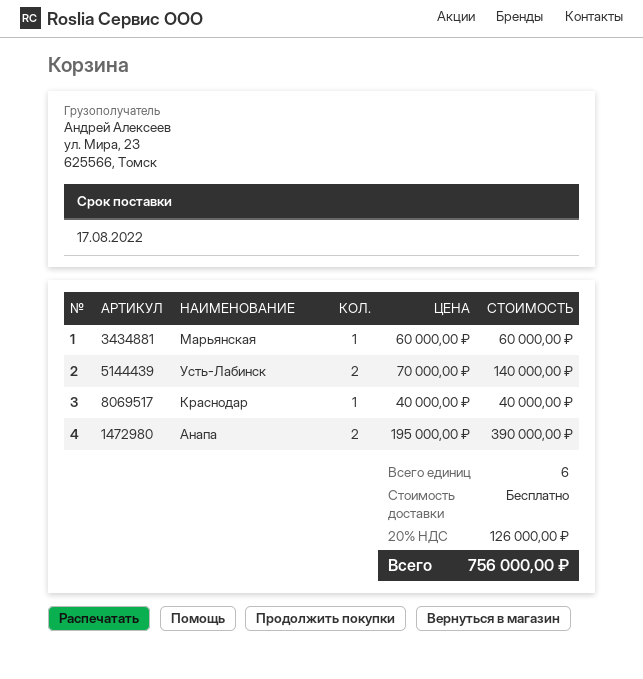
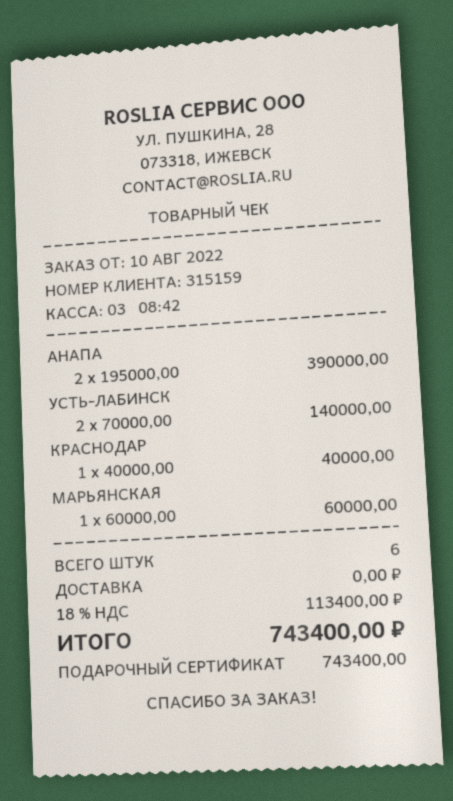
tax: 20% = 126000.00 -> 18% = 113400.00
total: 756000.00 -> 743400.00

